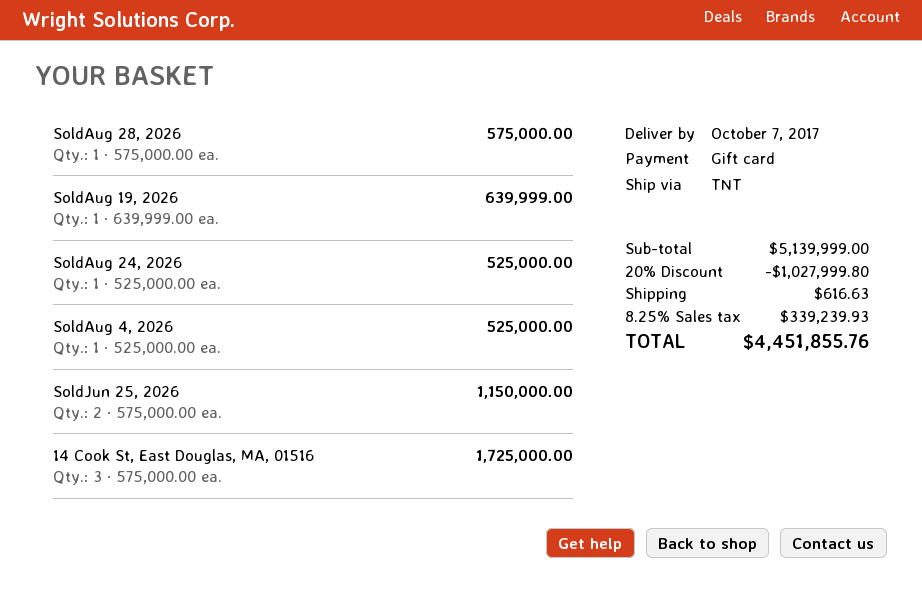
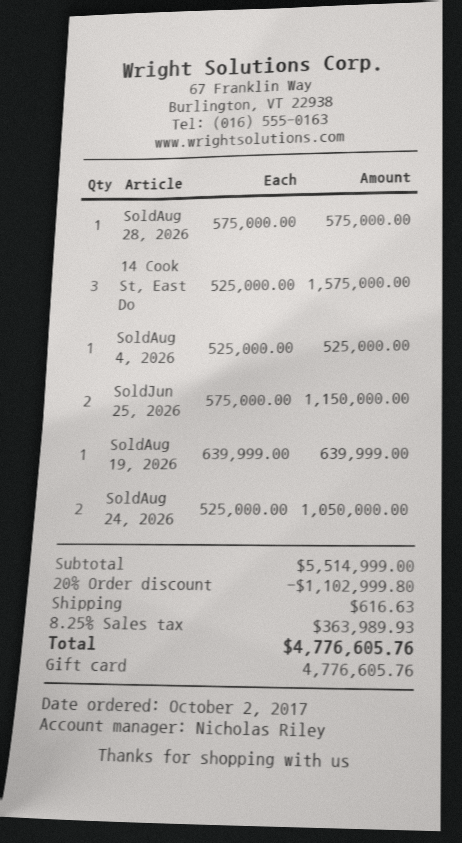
SoldAug 24, 2026: 1 x 525000.00 = 525000.00 -> 2 x 525000.00 = 1050000.00
14 Cook St, East Douglas, MA, 01516: 3 x 575000.00 = 1725000.00 -> 3 x 525000.00 = 1575000.00
subtotal: 5139999.00 -> 5514999.00
discount: 20% = 1027999.80 -> 20% = 1102999.80
tax: 8.25% = 339239.93 -> 8.25% = 363989.93
total: 4451855.76 -> 4776605.76

